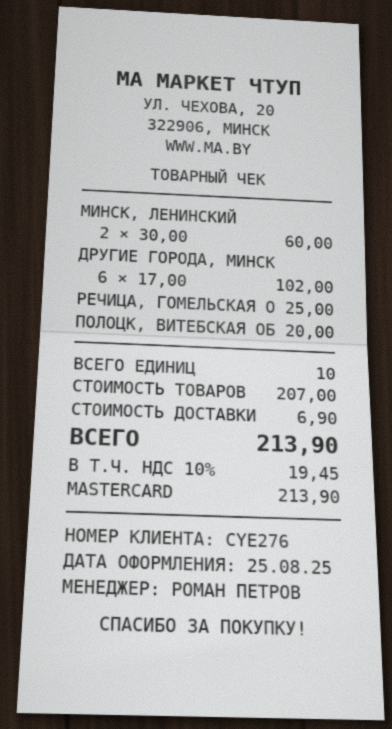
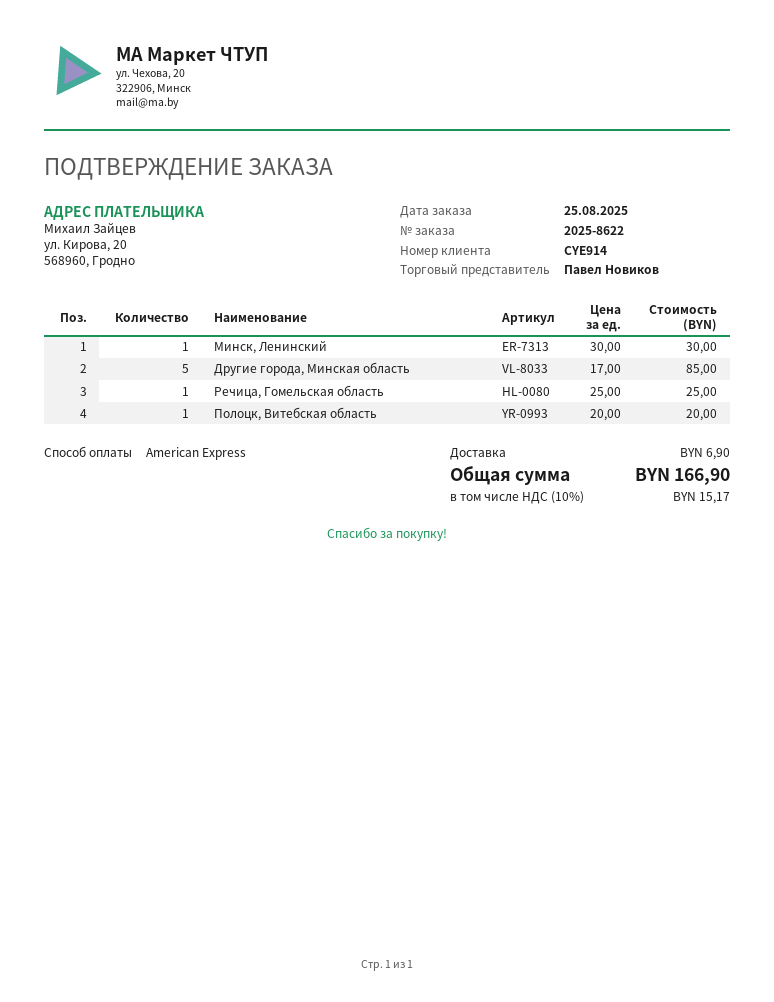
customer number: CYE276 -> CYE914
sales rep: РОМАН ПЕТРОВ -> Павел Новиков
payment method: Mastercard -> American Express
МИНСК, ЛЕНИНСКИЙ: 2 x 30.00 = 60.00 -> 1 x 30.00 = 30.00
ДРУГИЕ ГОРОДА, МИНСК: 6 x 17.00 = 102.00 -> 5 x 17.00 = 85.00
tax: 10% = 19.45 -> 10% = 15.17
total: 213.90 -> 166.90

